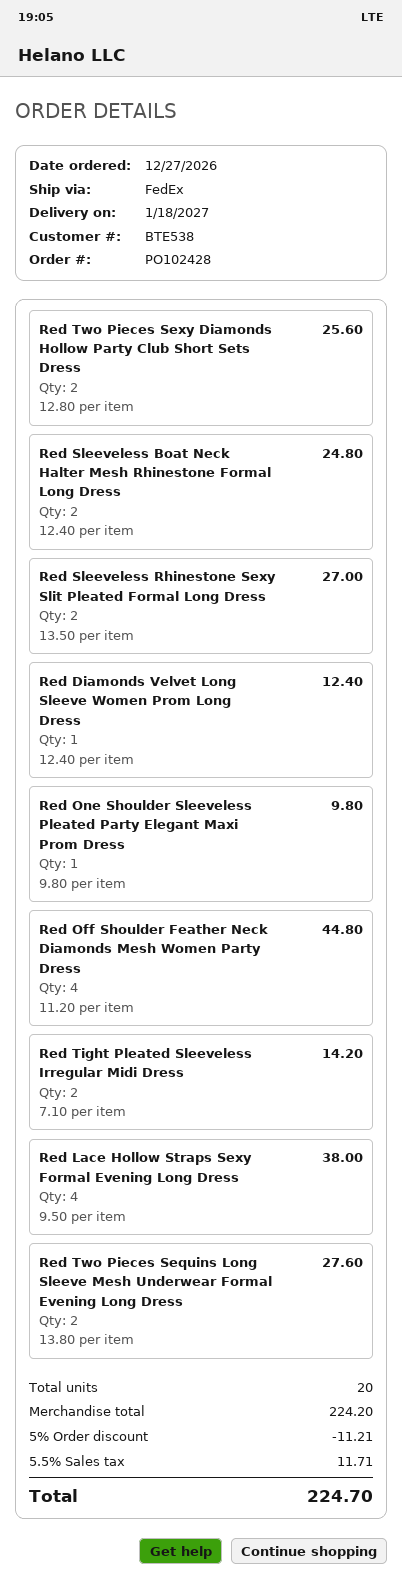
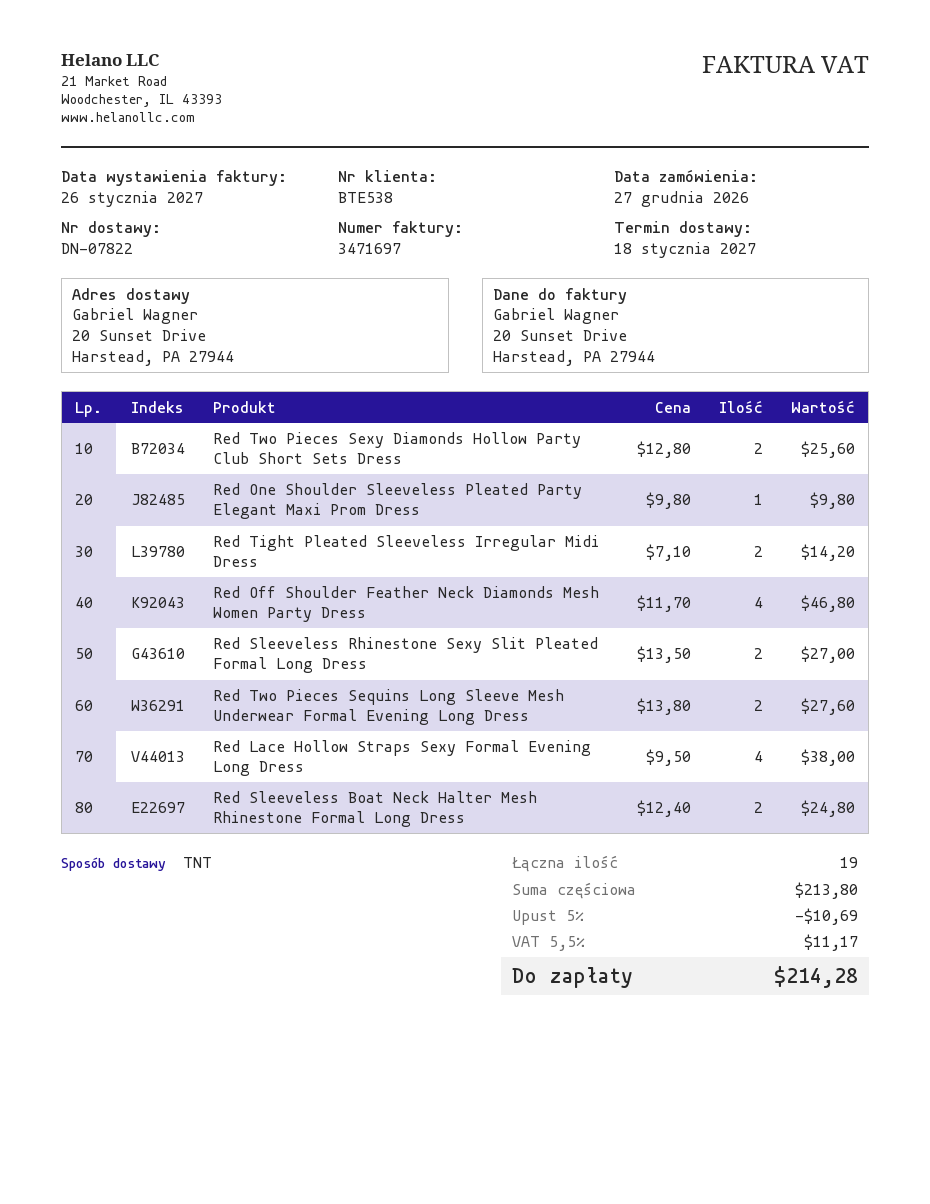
shipping method: FedEx -> TNT
Red Diamonds Velvet Long Sleeve Women Prom Long Dress: 1 x 12.40 = 12.40 -> none
Red Off Shoulder Feather Neck Diamonds Mesh Women Party Dress: 4 x 11.20 = 44.80 -> 4 x 11.70 = 46.80
total quantity: 20 -> 19
subtotal: 224.20 -> 213.80
discount: 5% = 11.21 -> 5% = 10.69
tax: 5.5% = 11.71 -> 5.5% = 11.17
total: 224.70 -> 214.28

